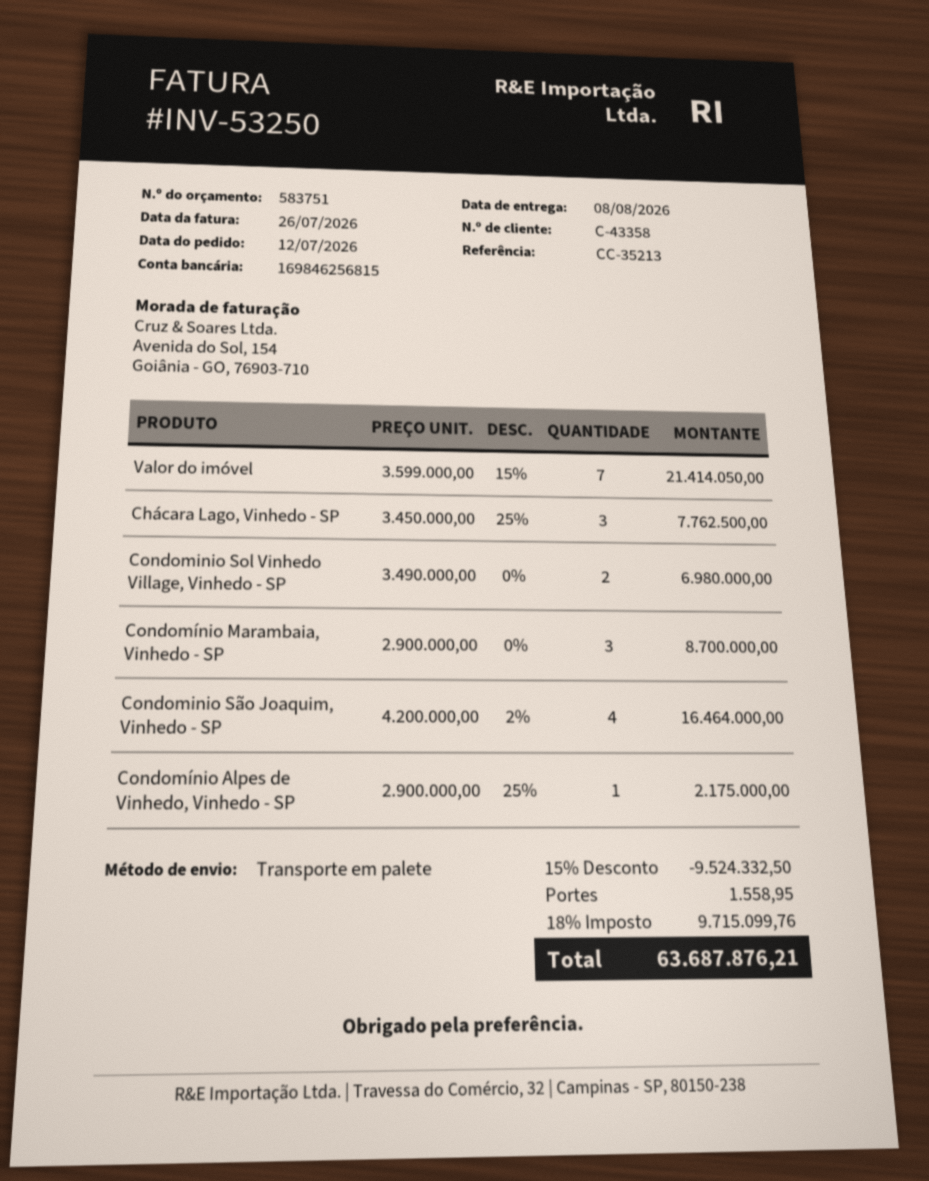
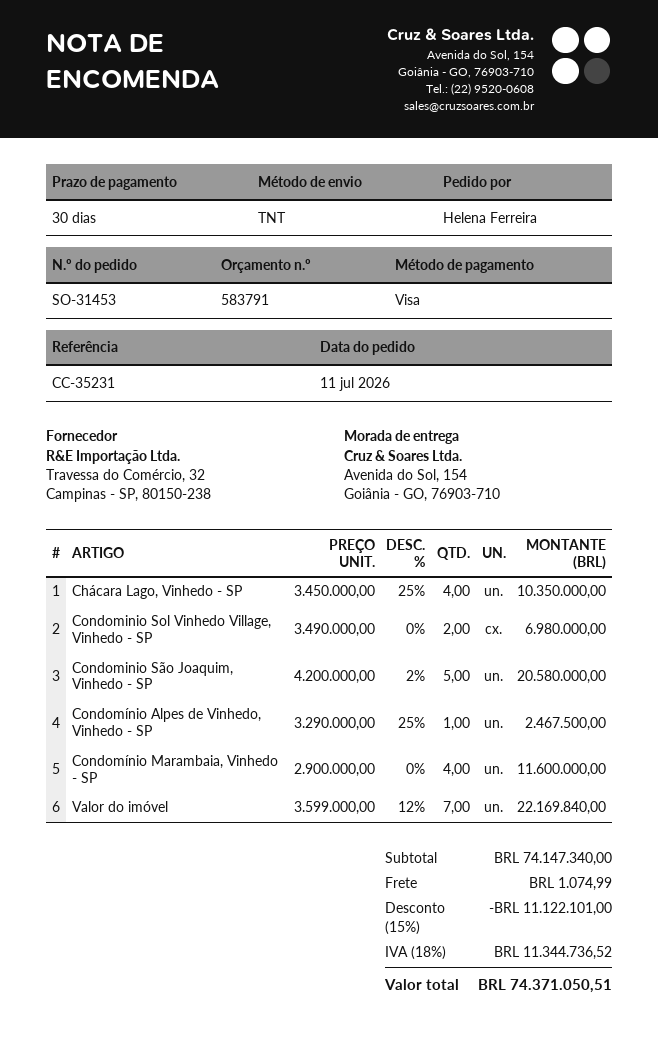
quote number: 583751 -> 583791
order date: 2026-07-12 -> 2026-07-11
reference: CC-35213 -> CC-35231
shipping method: pallet freight -> TNT
Valor do imóvel: 7 x 3599000.00 - 15% = 21414050.00 -> 7 x 3599000.00 - 12% = 22169840.00
Chácara Lago, Vinhedo - SP: 3 x 3450000.00 - 25% = 7762500.00 -> 4 x 3450000.00 - 25% = 10350000.00
Condomínio Marambaia, Vinhedo - SP: 3 x 2900000.00 = 8700000.00 -> 4 x 2900000.00 = 11600000.00
Condominio São Joaquim, Vinhedo - SP: 4 x 4200000.00 - 2% = 16464000.00 -> 5 x 4200000.00 - 2% = 20580000.00
Condomínio Alpes de Vinhedo, Vinhedo - SP: 1 x 2900000.00 - 25% = 2175000.00 -> 1 x 3290000.00 - 25% = 2467500.00
discount: 15% = 9524332.50 -> 15% = 11122101.00
shipping: 1558.95 -> 1074.99
tax: 18% = 9715099.76 -> 18% = 11344736.52
total: 63687876.21 -> 74371050.51

